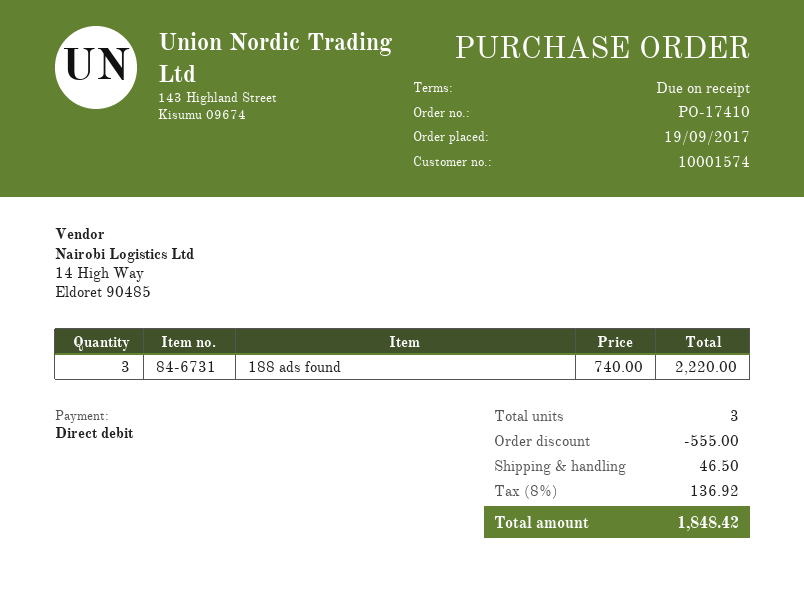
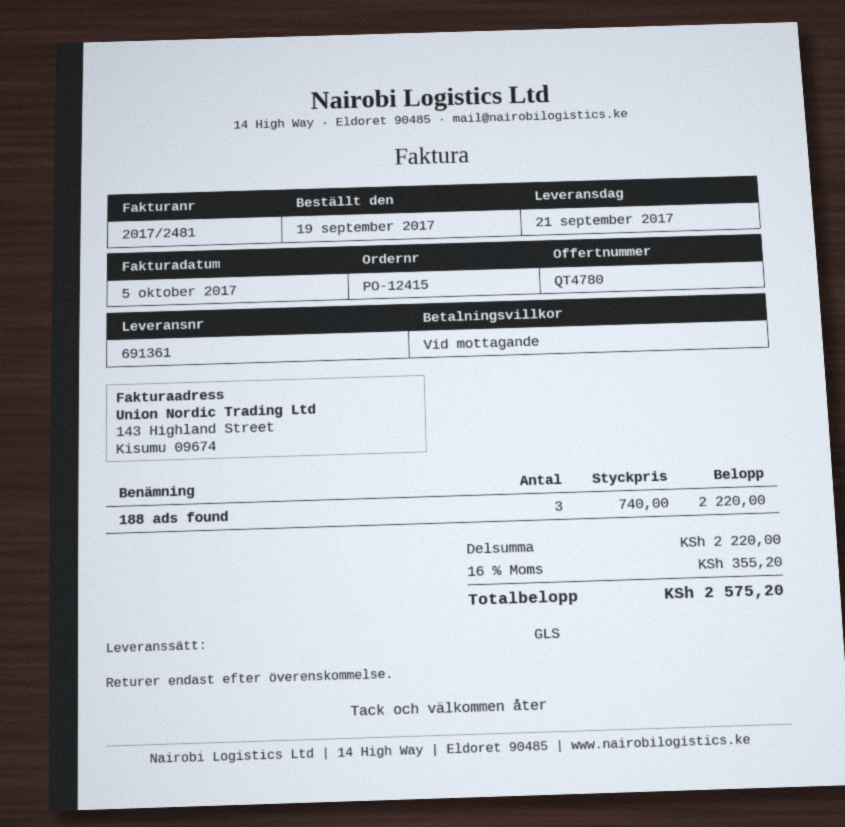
order number: PO-17410 -> PO-12415
discount: 555.00 -> none
shipping: 46.50 -> none
tax: 8% = 136.92 -> 16% = 355.20
total: 1848.42 -> 2575.20

